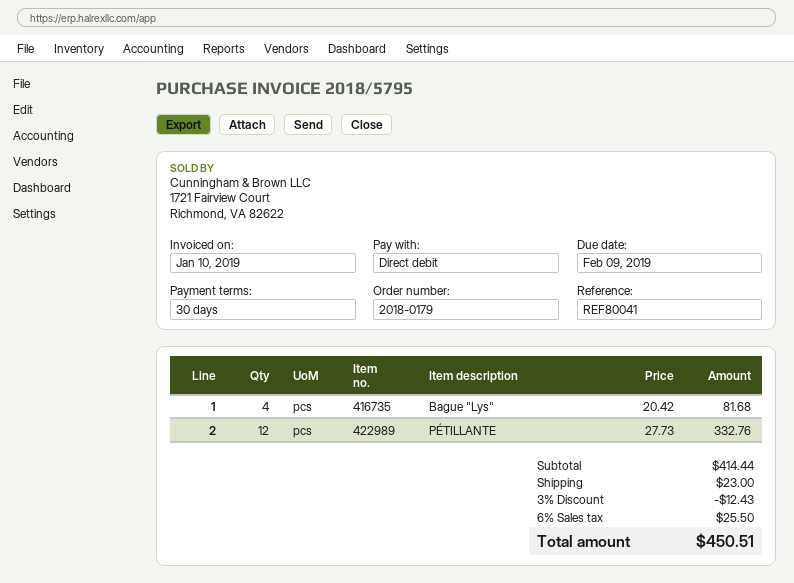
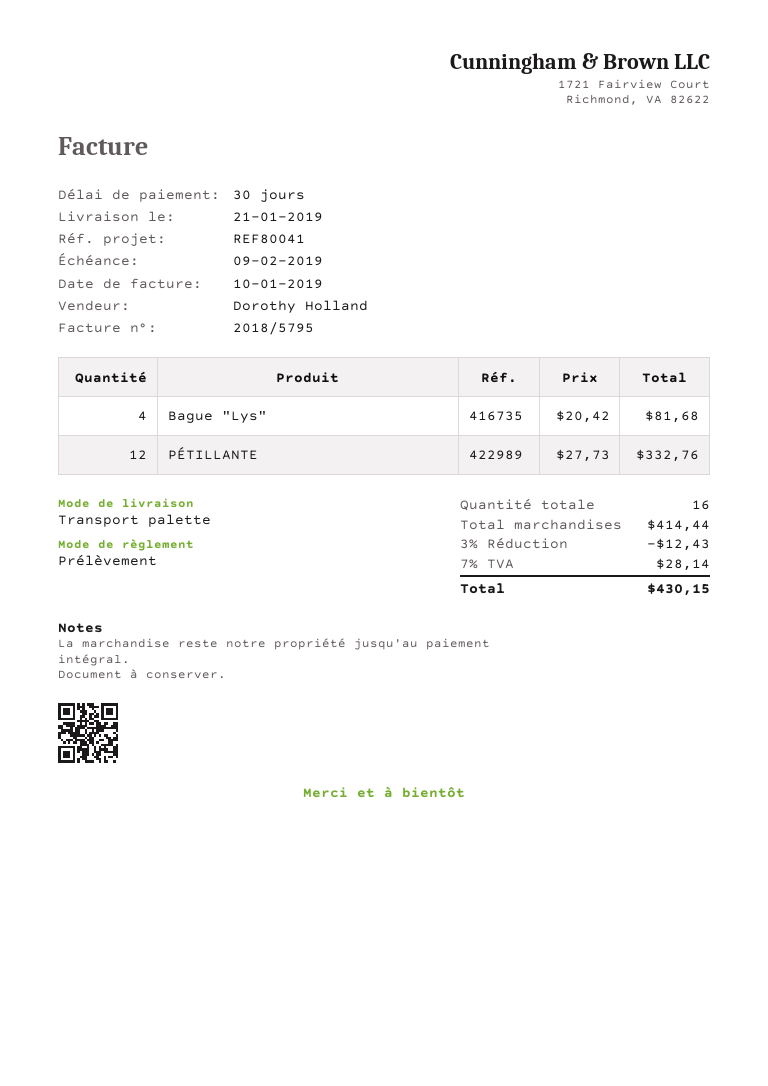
shipping: 23.00 -> none
tax: 6% = 25.50 -> 7% = 28.14
total: 450.51 -> 430.15

